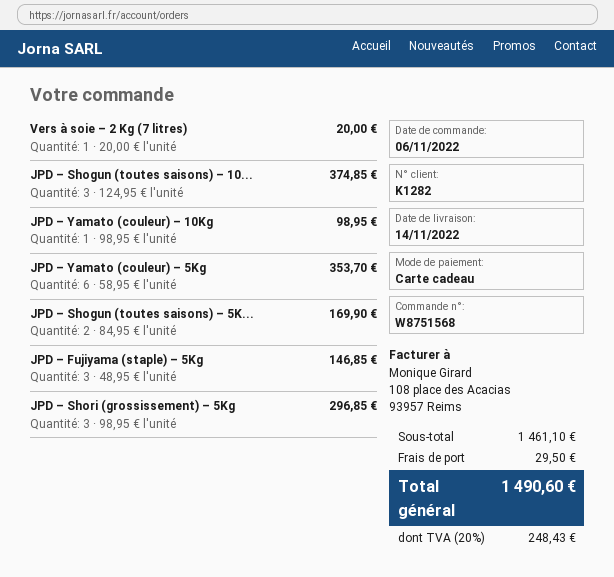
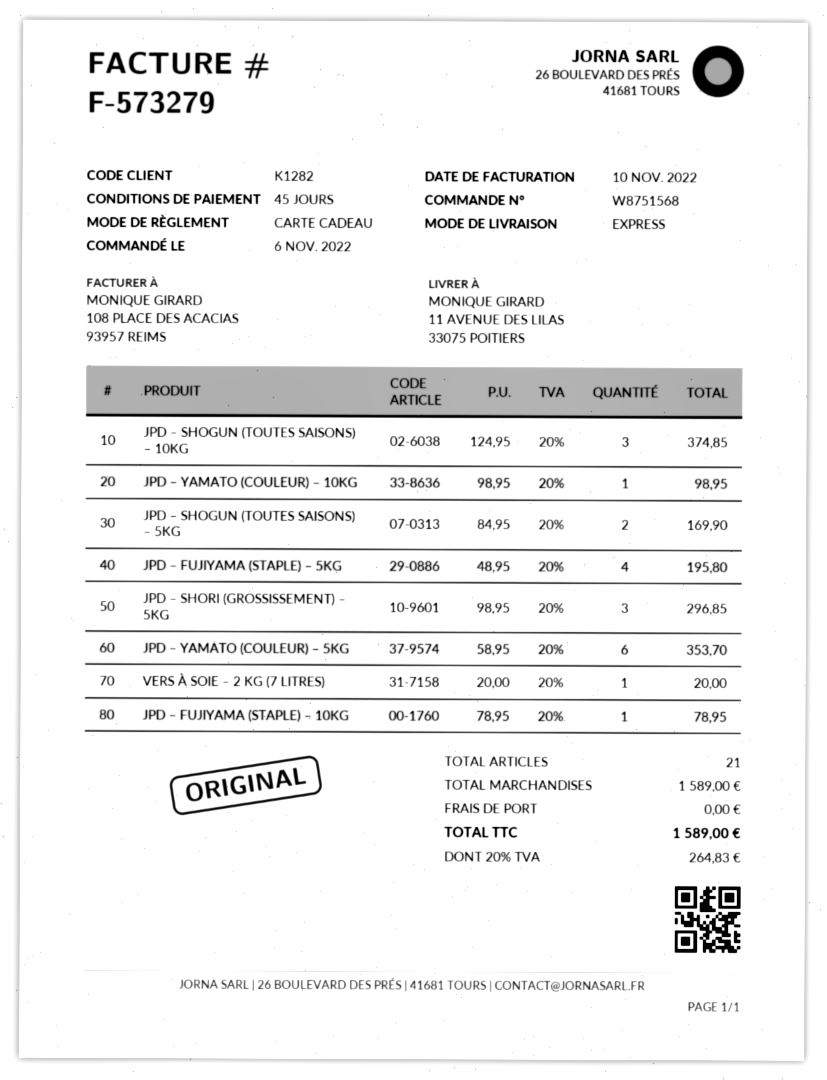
JPD – Fujiyama (staple) – 5Kg: 3 x 48.95 = 146.85 -> 4 x 48.95 = 195.80
JPD – FUJIYAMA (STAPLE) – 10KG: none -> 1 x 78.95 = 78.95
subtotal: 1461.10 -> 1589.00
shipping: 29.50 -> 0.00
tax: 20% = 248.43 -> 20% = 264.83
total: 1490.60 -> 1589.00

